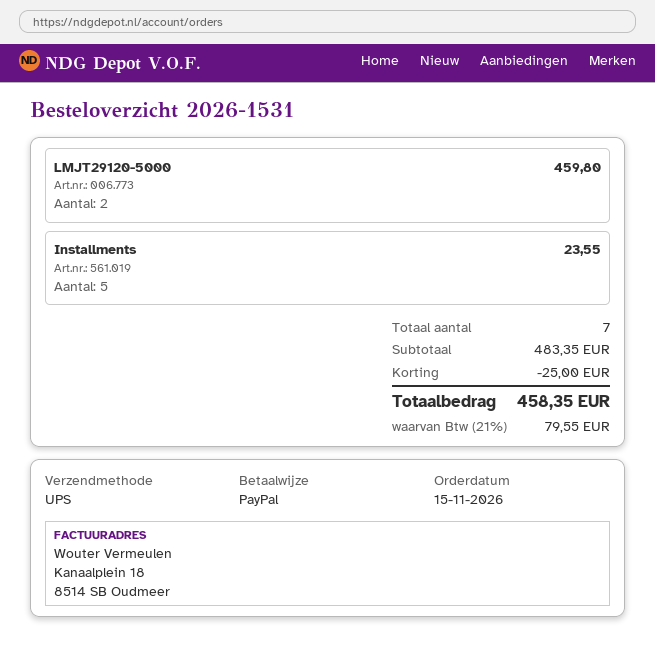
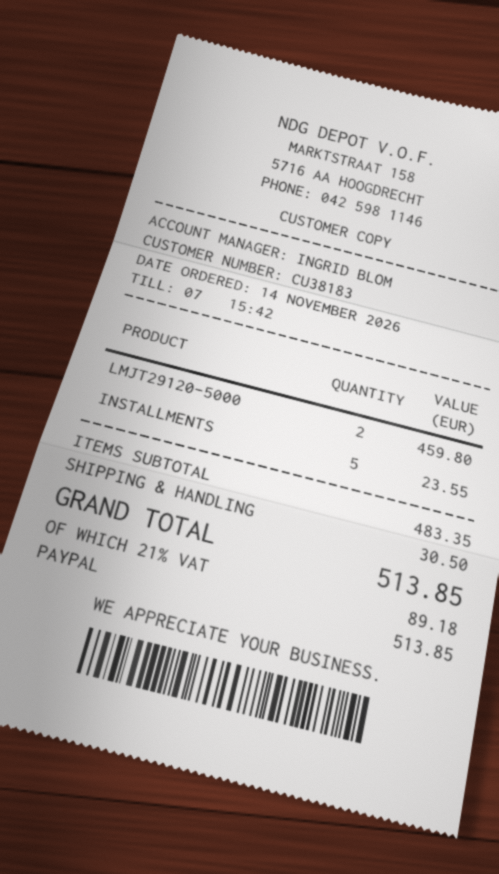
order date: 2026-11-15 -> 2026-11-14
discount: 25.00 -> none
shipping: none -> 30.50
tax: 21% = 79.55 -> 21% = 89.18
total: 458.35 -> 513.85

